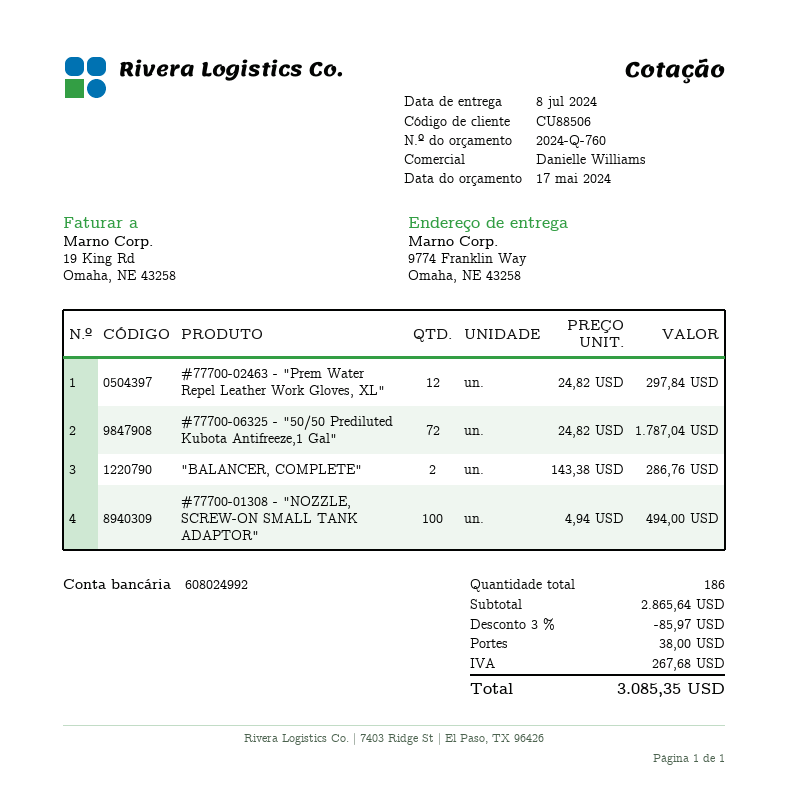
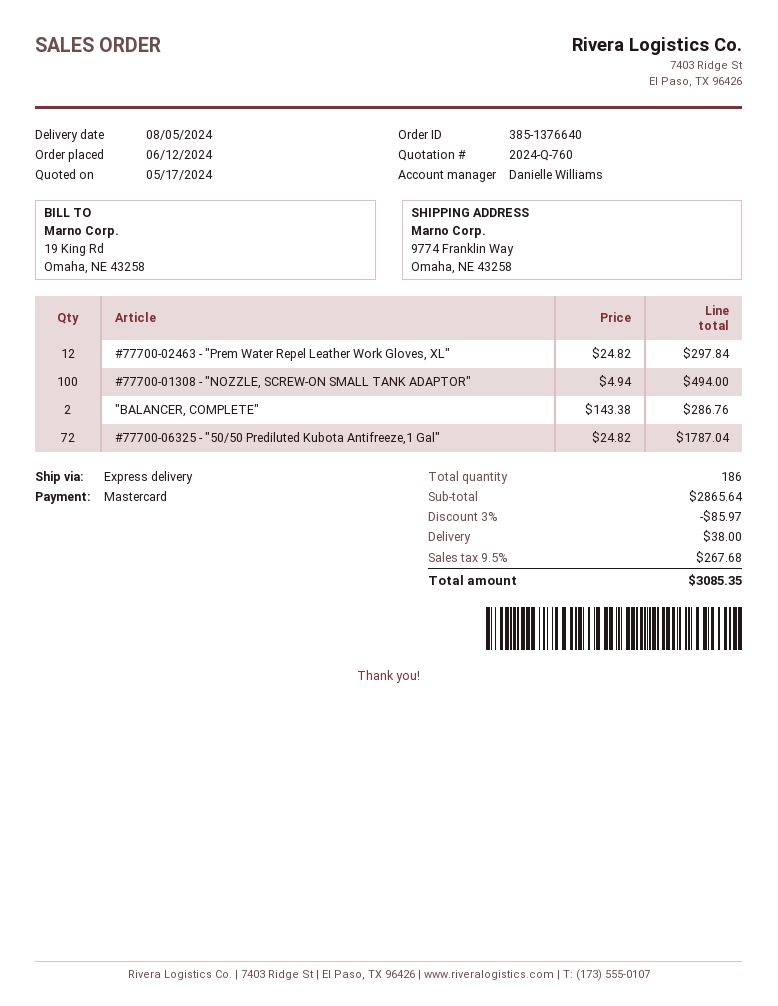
delivery date: 2024-07-08 -> 2024-08-05

